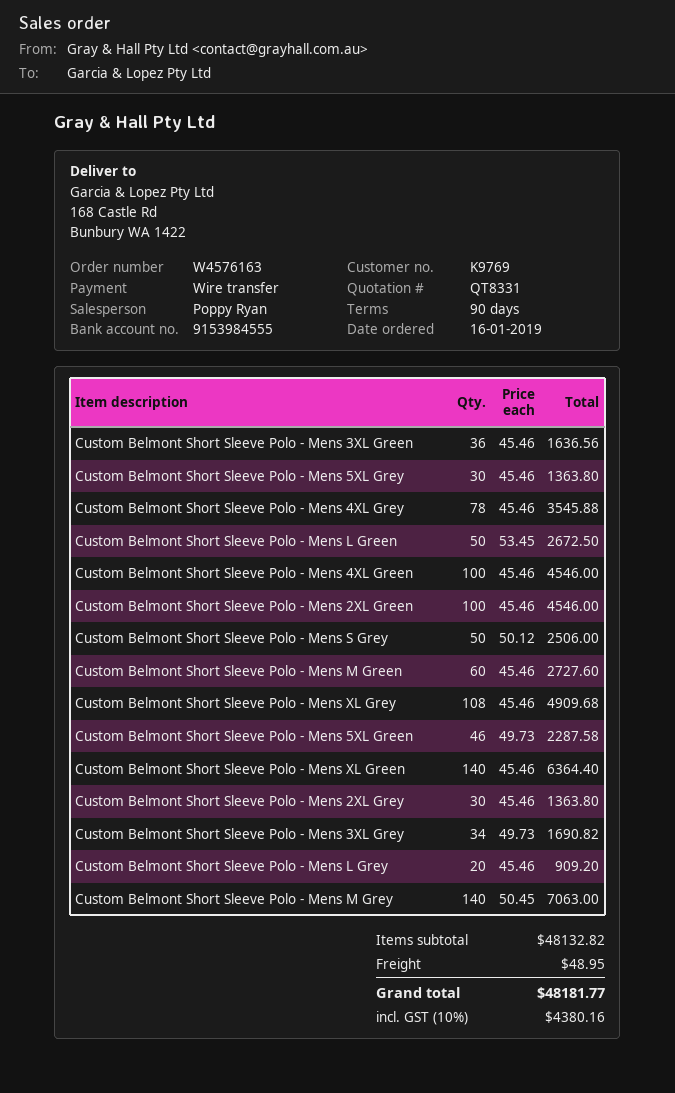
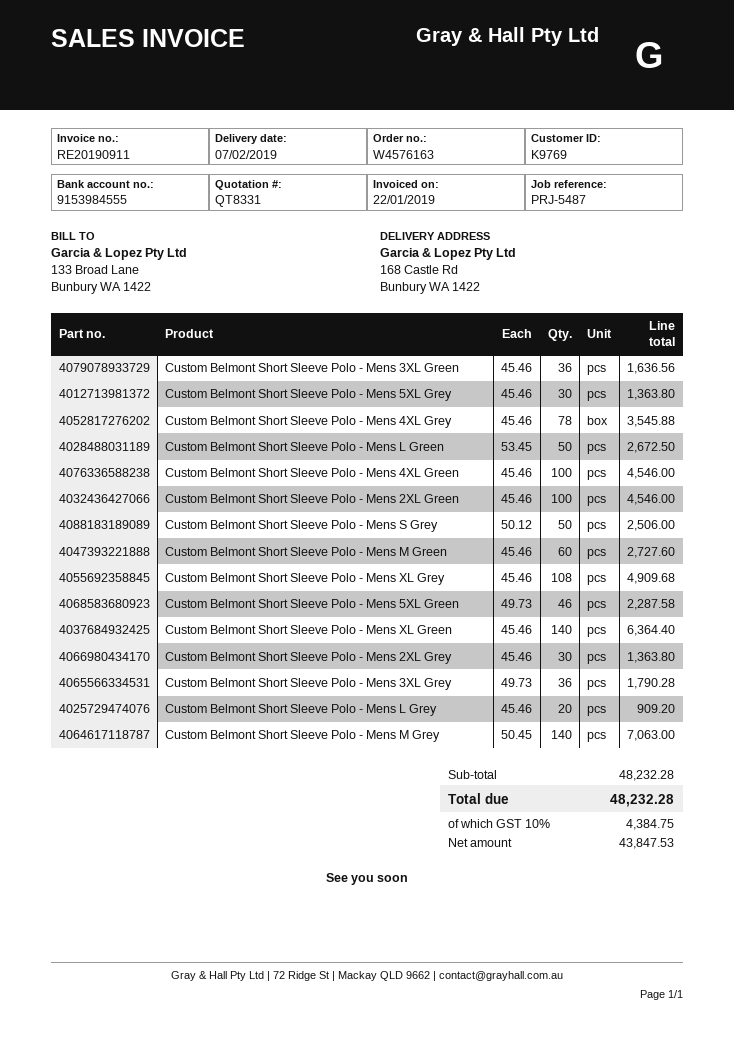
Custom Belmont Short Sleeve Polo - Mens 3XL Grey: 34 x 49.73 = 1690.82 -> 36 x 49.73 = 1790.28
subtotal: 48132.82 -> 48232.28
shipping: 48.95 -> none
tax: 10% = 4380.16 -> 10% = 4384.75
total: 48181.77 -> 48232.28

